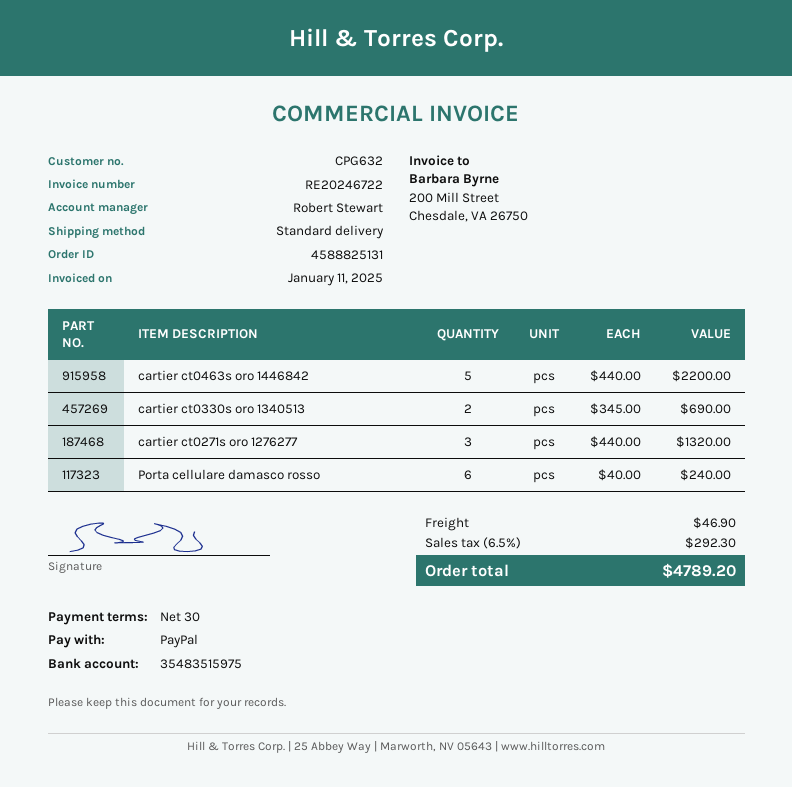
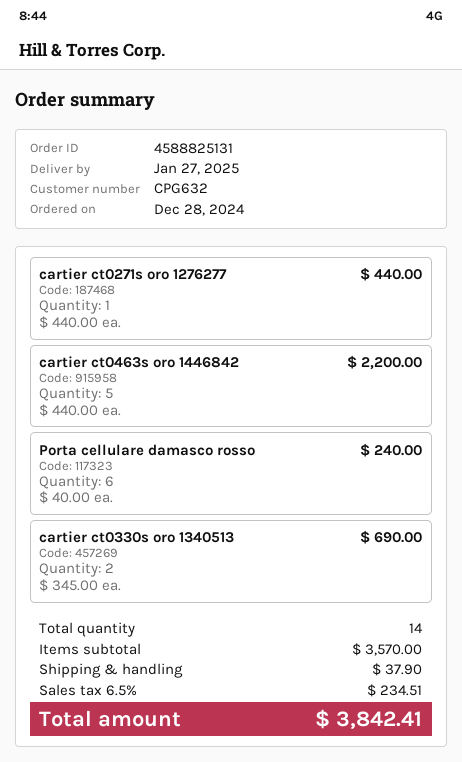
cartier ct0271s oro 1276277: 3 x 440.00 = 1320.00 -> 1 x 440.00 = 440.00
shipping: 46.90 -> 37.90
tax: 6.5% = 292.30 -> 6.5% = 234.51
total: 4789.20 -> 3842.41

